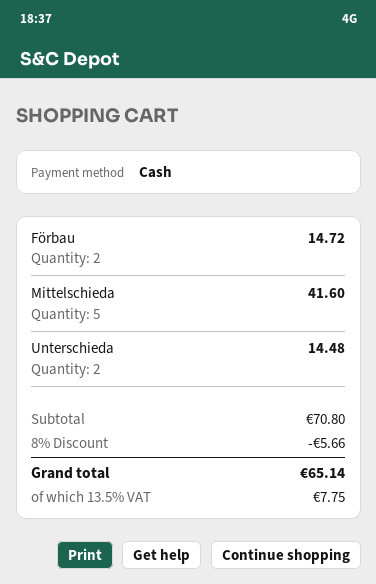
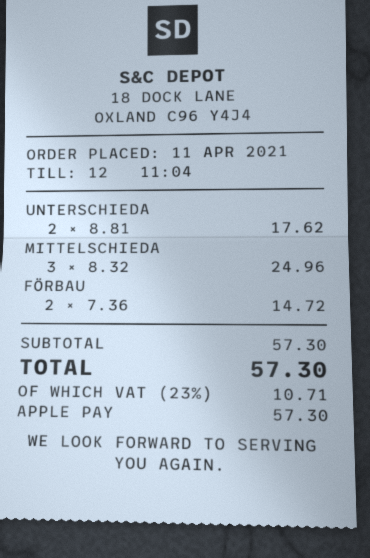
payment method: cash -> Apple Pay
Mittelschieda: 5 for 41.60 -> 3 for 24.96
Unterschieda: 2 for 14.48 -> 2 for 17.62
subtotal: 70.80 -> 57.30
discount: 8% = 5.66 -> none
tax: 13.5% = 7.75 -> 23% = 10.71
total: 65.14 -> 57.30

